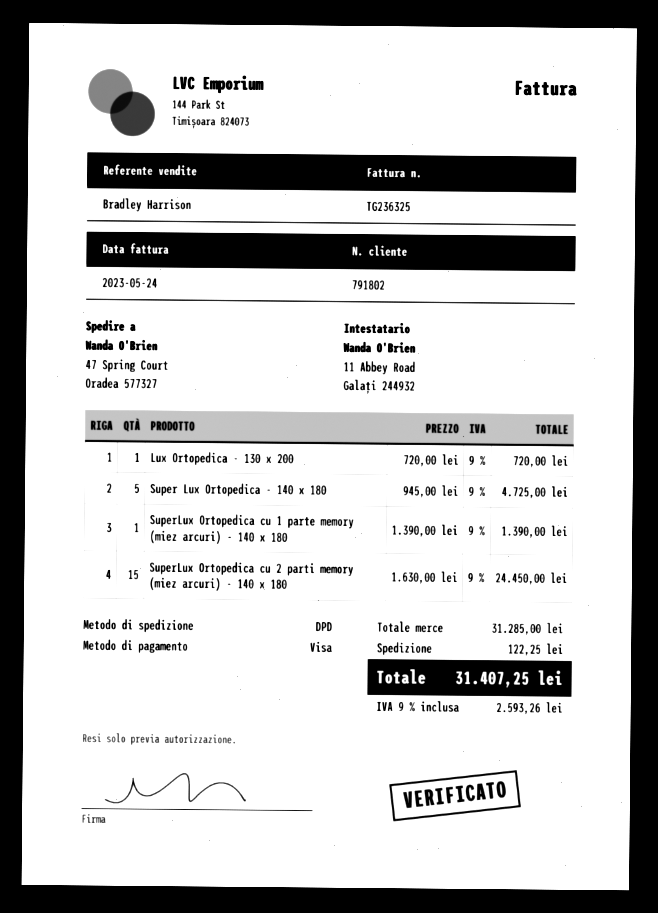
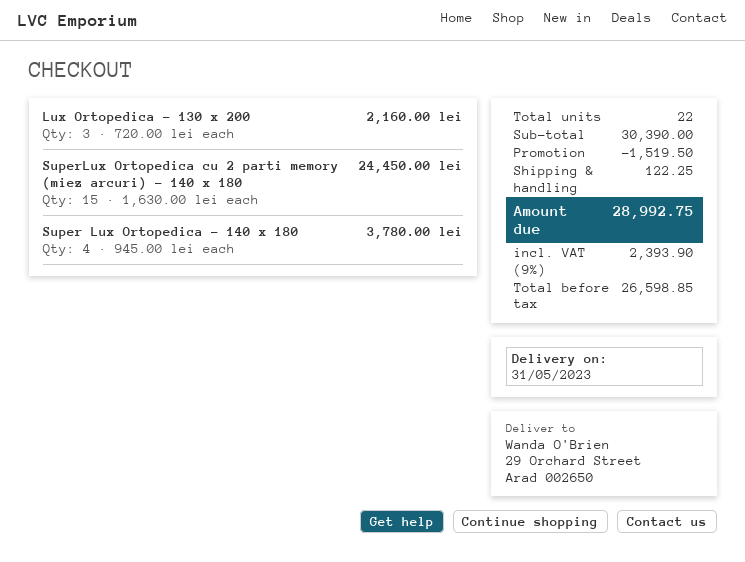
ship to: 47 Spring Court, Oradea 577327 -> 29 Orchard Street, Arad 002650
Lux Ortopedica - 130 x 200: 1 x 720.00 = 720.00 -> 3 x 720.00 = 2160.00
Super Lux Ortopedica - 140 x 180: 5 x 945.00 = 4725.00 -> 4 x 945.00 = 3780.00
SuperLux Ortopedica cu 1 parte memory (miez arcuri) - 140 x 180: 1 x 1390.00 = 1390.00 -> none
subtotal: 31285.00 -> 30390.00
discount: none -> 1519.50
tax: 9% = 2593.26 -> 9% = 2393.90
total: 31407.25 -> 28992.75

